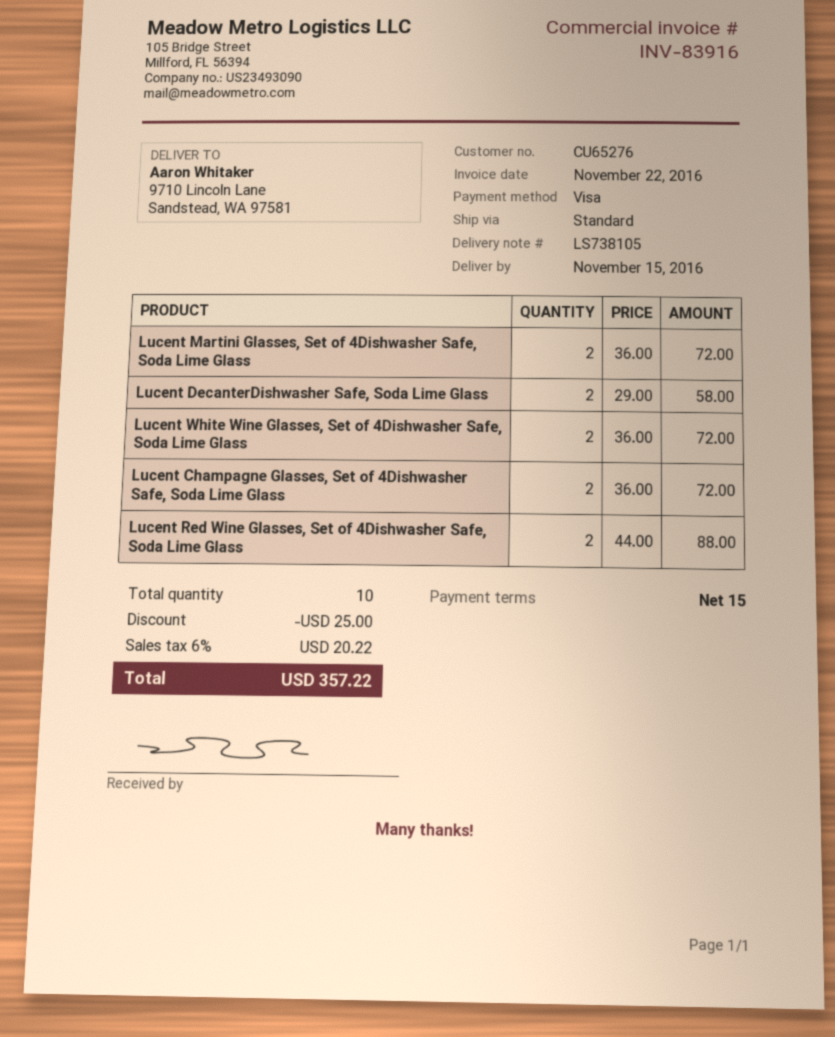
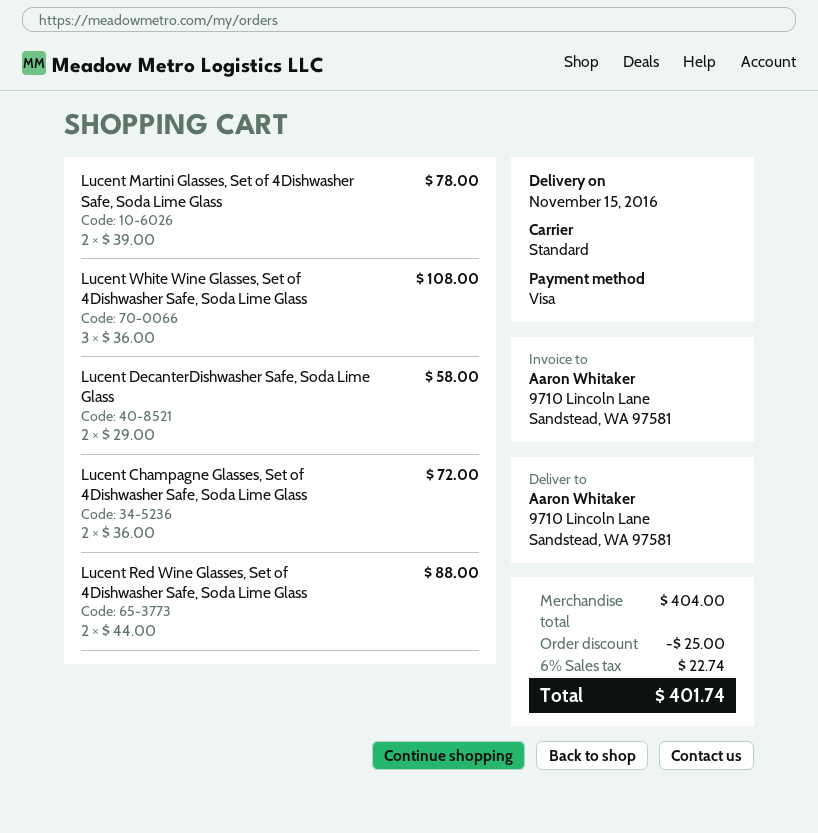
Lucent Martini Glasses, Set of 4Dishwasher Safe, Soda Lime Glass: 2 x 36.00 = 72.00 -> 2 x 39.00 = 78.00
Lucent White Wine Glasses, Set of 4Dishwasher Safe, Soda Lime Glass: 2 x 36.00 = 72.00 -> 3 x 36.00 = 108.00
tax: 6% = 20.22 -> 6% = 22.74
total: 357.22 -> 401.74

